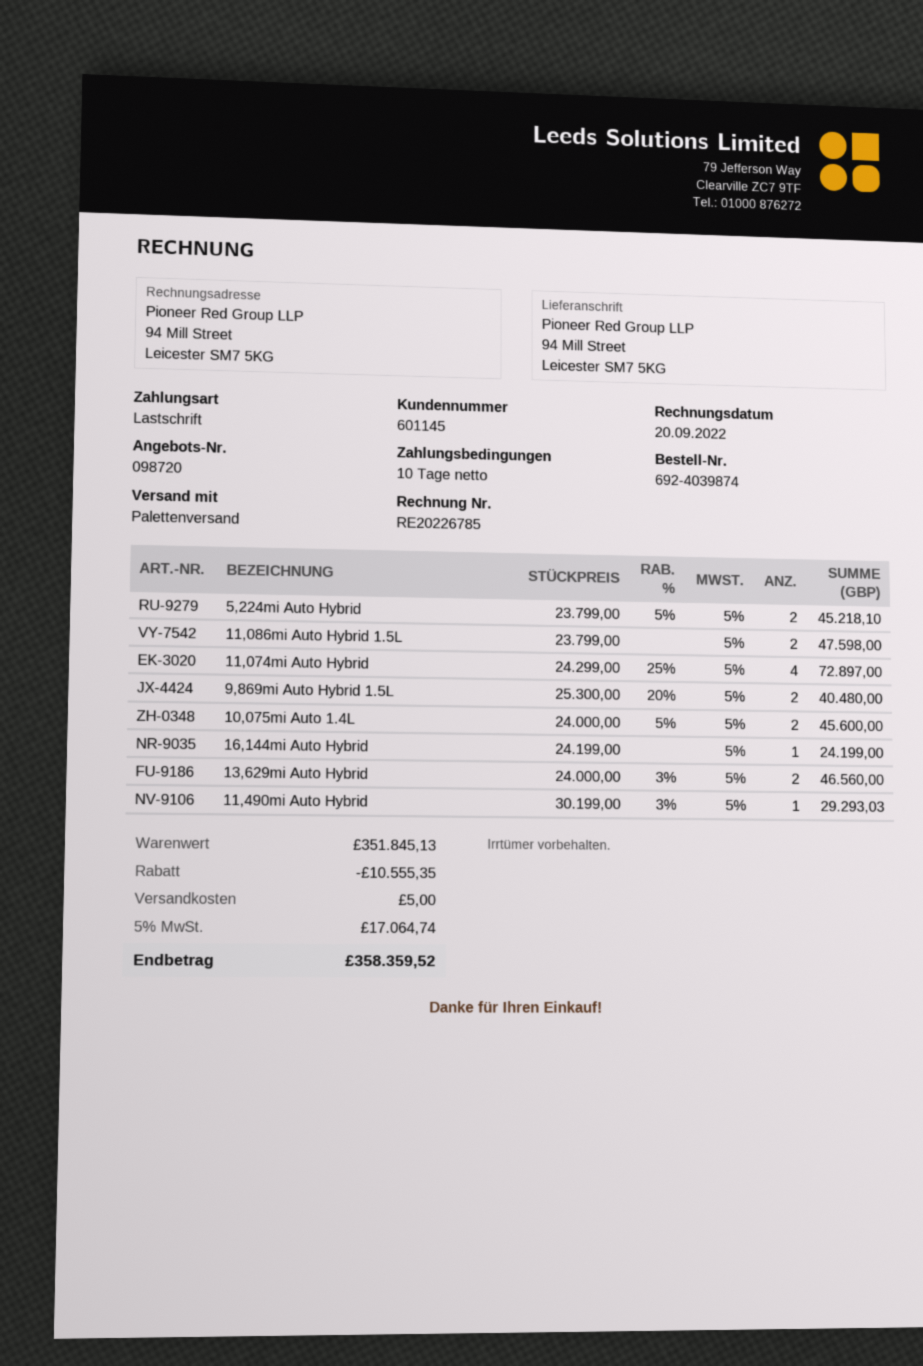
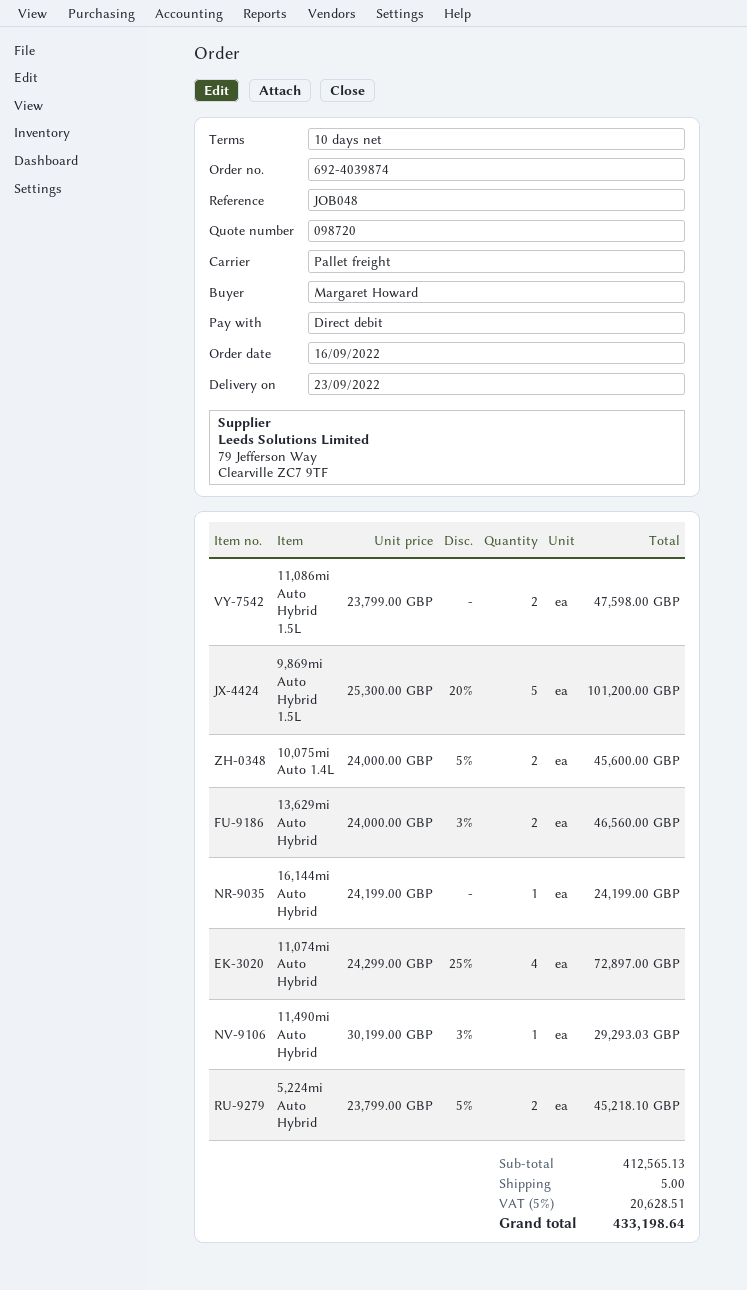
9,869mi Auto Hybrid 1.5L: 2 x 25300.00 - 20% = 40480.00 -> 5 x 25300.00 - 20% = 101200.00
subtotal: 351845.13 -> 412565.13
discount: 10555.35 -> none
tax: 5% = 17064.74 -> 5% = 20628.51
total: 358359.52 -> 433198.64

